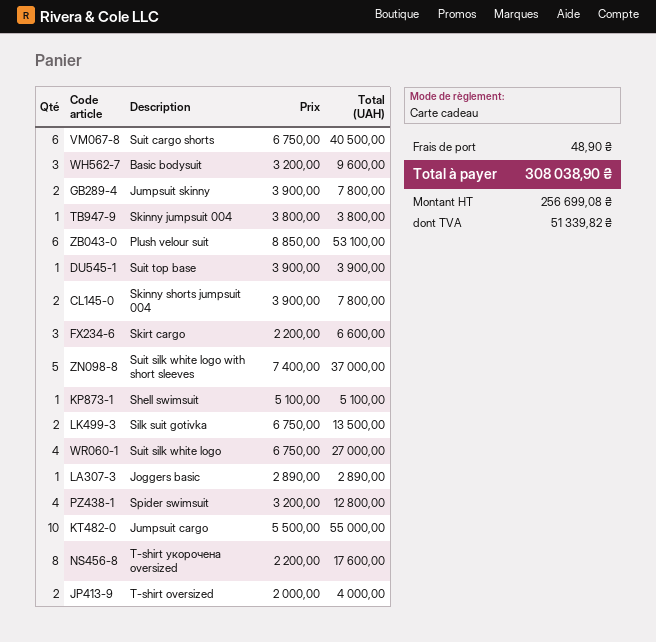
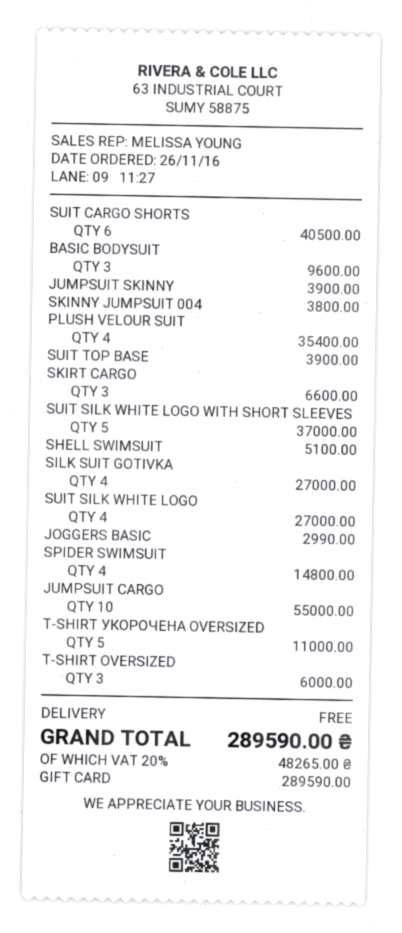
Jumpsuit skinny: 2 for 7800.00 -> 1 for 3900.00
Plush velour suit: 6 for 53100.00 -> 4 for 35400.00
Skinny shorts jumpsuit 004: 2 for 7800.00 -> none
Silk suit gotivka: 2 for 13500.00 -> 4 for 27000.00
Joggers basic: 1 for 2890.00 -> 1 for 2990.00
Spider swimsuit: 4 for 12800.00 -> 4 for 14800.00
T-shirt укорочена oversized: 8 for 17600.00 -> 5 for 11000.00
T-shirt oversized: 2 for 4000.00 -> 3 for 6000.00
shipping: 48.90 -> 0.00
tax: 51339.82 -> 48265.00
total: 308038.90 -> 289590.00

